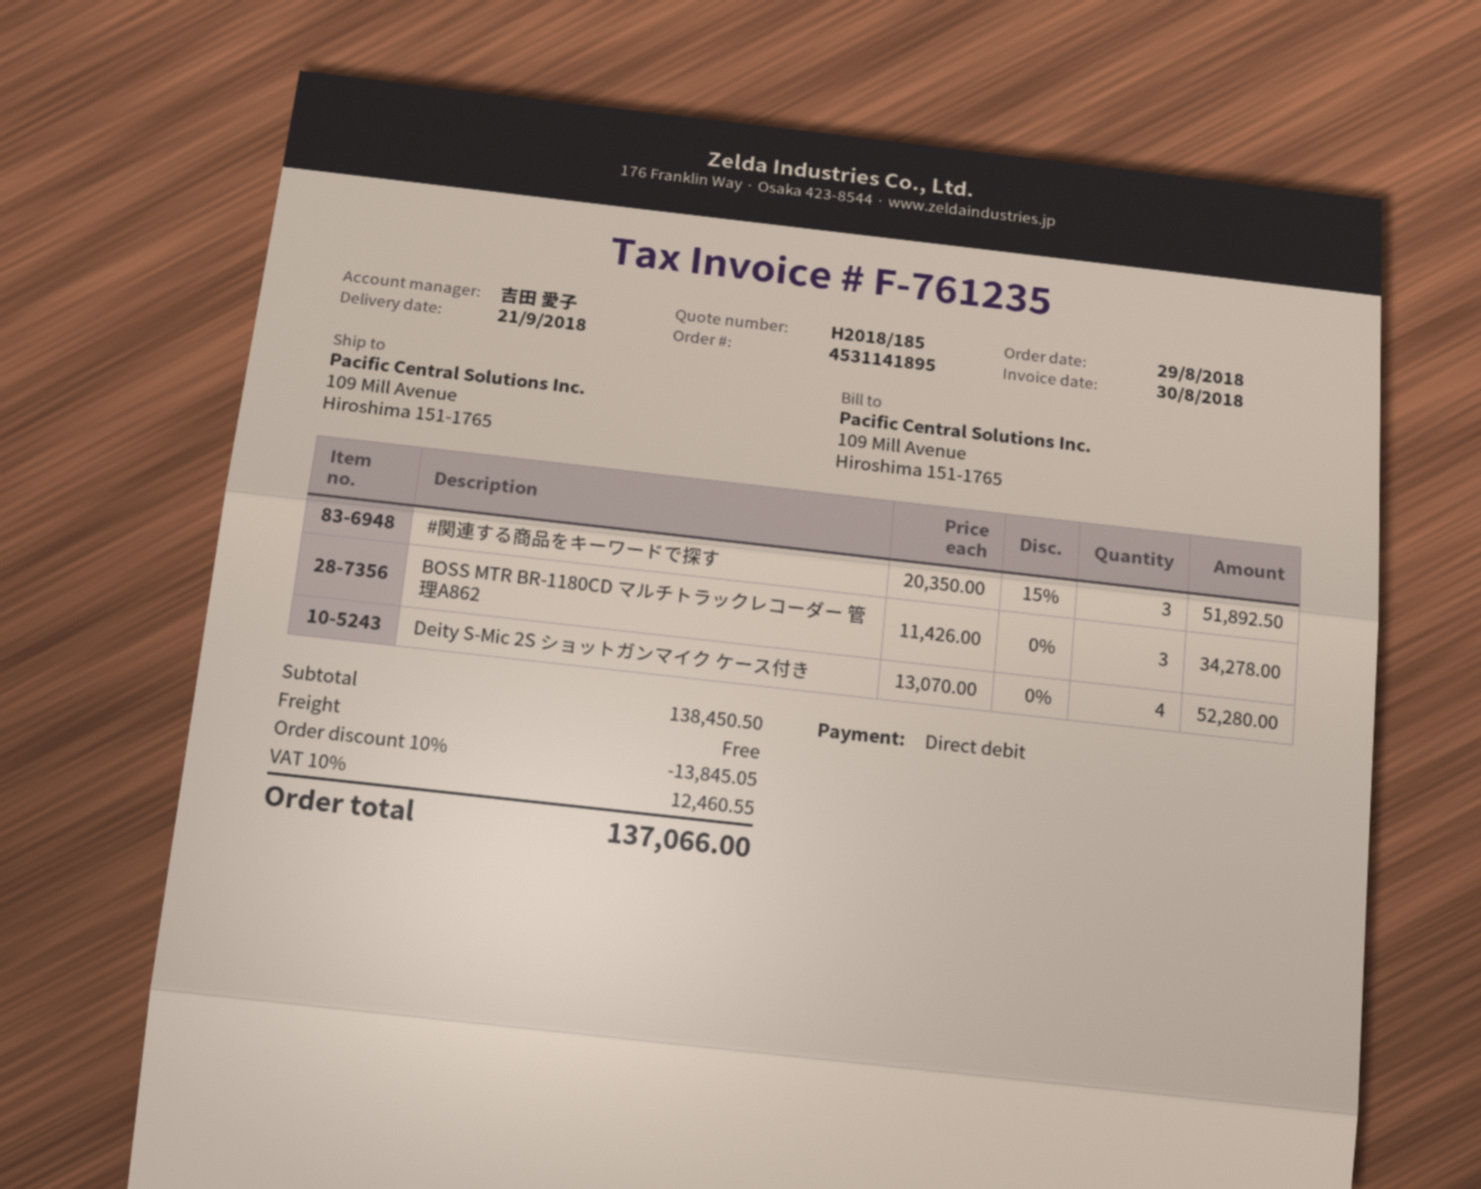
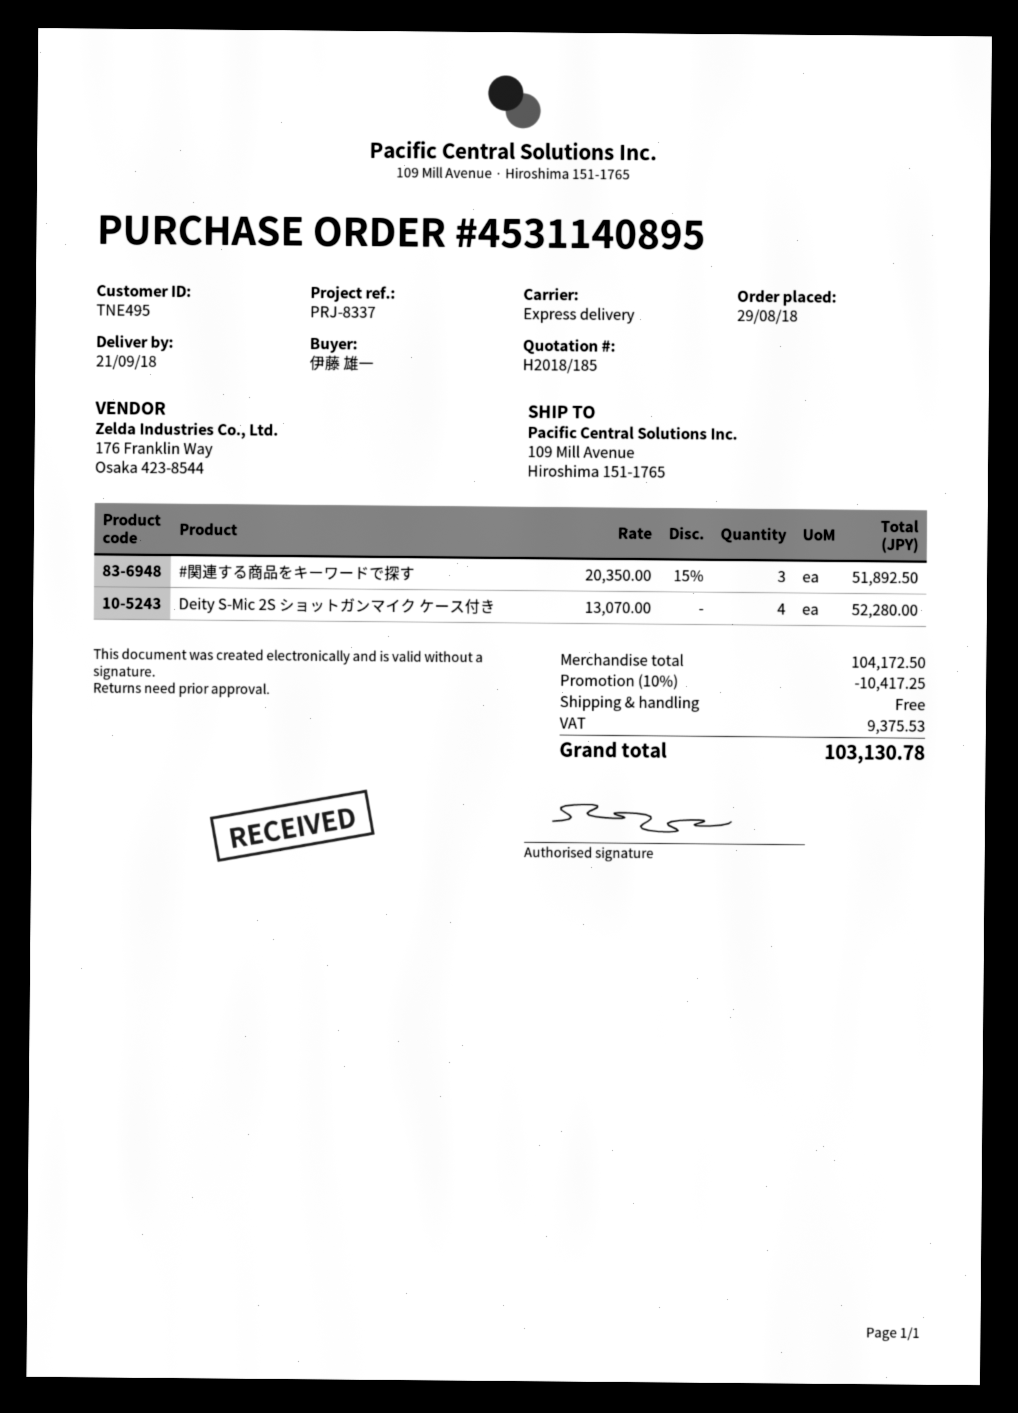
order number: 4531141895 -> 4531140895
BOSS MTR BR-1180CD マルチトラックレコーダー 管理A862: 3 x 11426.00 = 34278.00 -> none
subtotal: 138450.50 -> 104172.50
discount: 10% = 13845.05 -> 10% = 10417.25
tax: 12460.55 -> 9375.53
total: 137066.00 -> 103130.78

